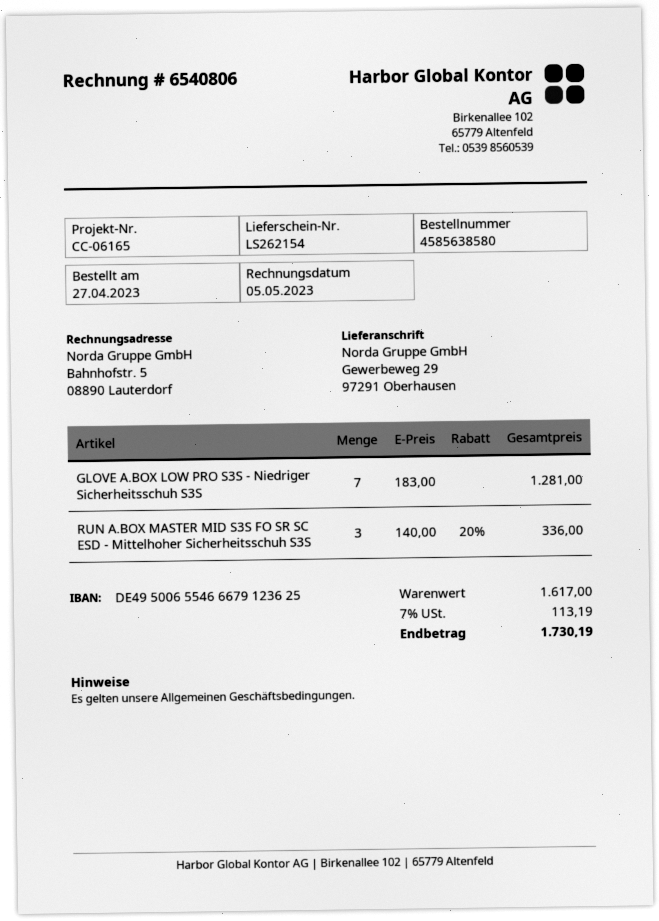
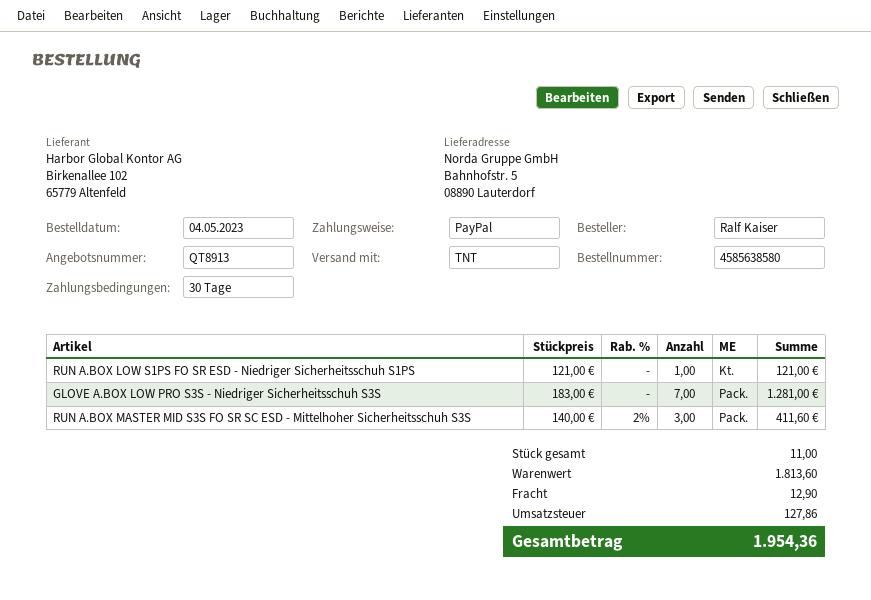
order date: 2023-04-27 -> 2023-05-04
ship to: Gewerbeweg 29, 97291 Oberhausen -> Bahnhofstr. 5, 08890 Lauterdorf
RUN A.BOX MASTER MID S3S FO SR SC ESD - Mittelhoher Sicherheitsschuh S3S: 3 x 140.00 - 20% = 336.00 -> 3 x 140.00 - 2% = 411.60
RUN A.BOX LOW S1PS FO SR ESD - Niedriger Sicherheitsschuh S1PS: none -> 1 x 121.00 = 121.00
subtotal: 1617.00 -> 1813.60
shipping: none -> 12.90
tax: 113.19 -> 127.86
total: 1730.19 -> 1954.36

